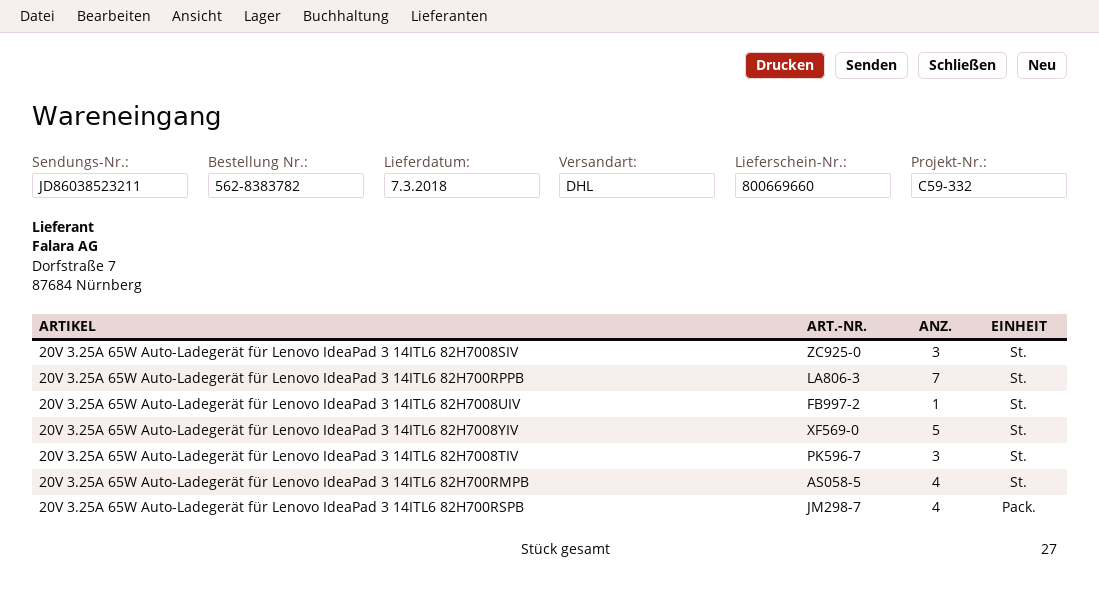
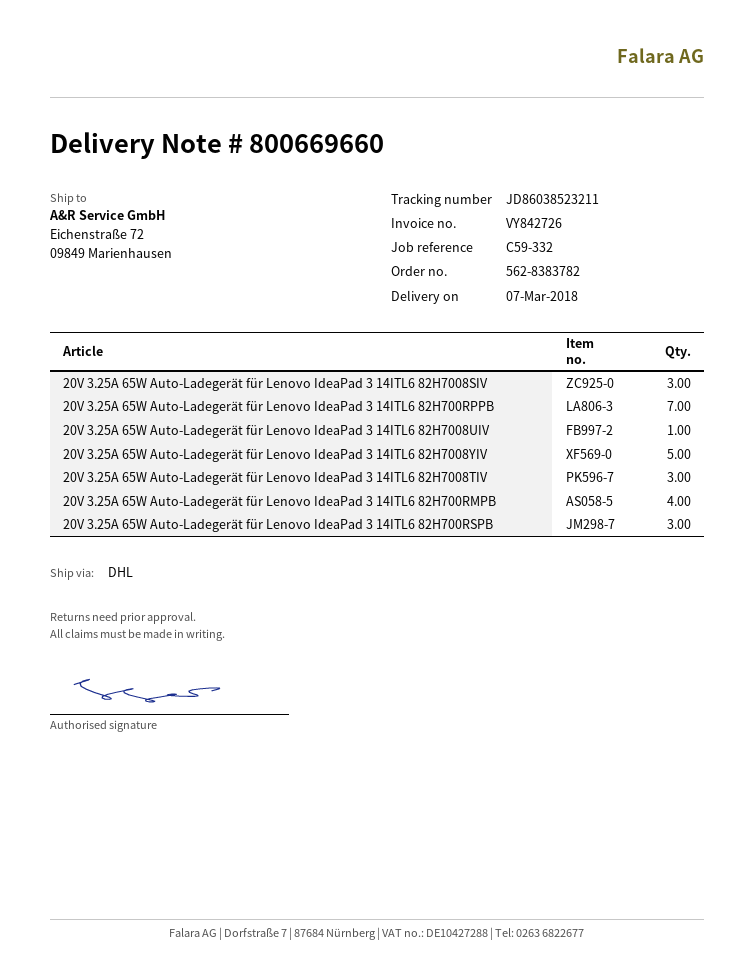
20V 3.25A 65W Auto-Ladegerät für Lenovo IdeaPad 3 14ITL6 82H700RSPB: 4 -> 3

